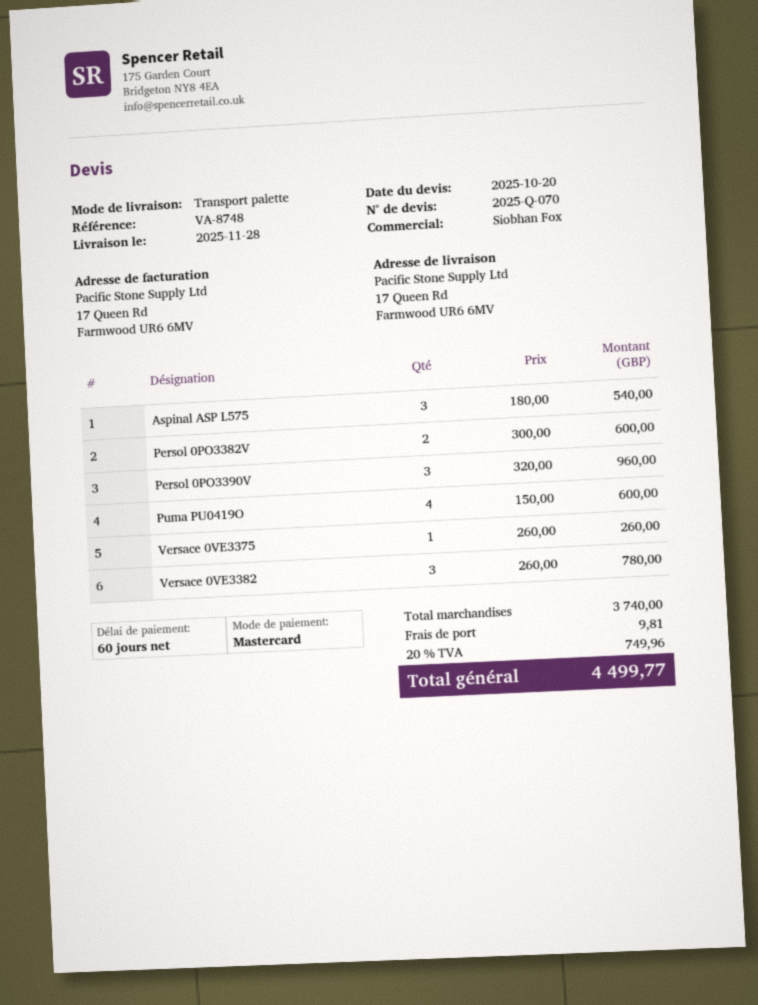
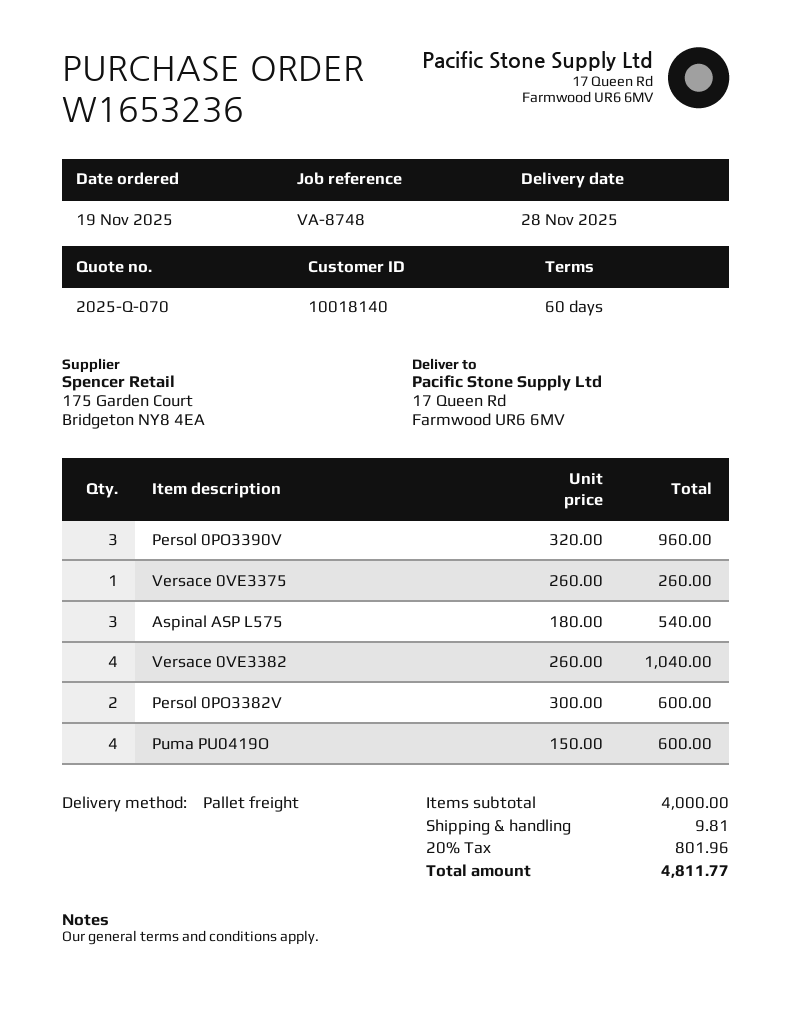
Versace 0VE3382: 3 x 260.00 = 780.00 -> 4 x 260.00 = 1040.00
subtotal: 3740.00 -> 4000.00
tax: 20% = 749.96 -> 20% = 801.96
total: 4499.77 -> 4811.77

